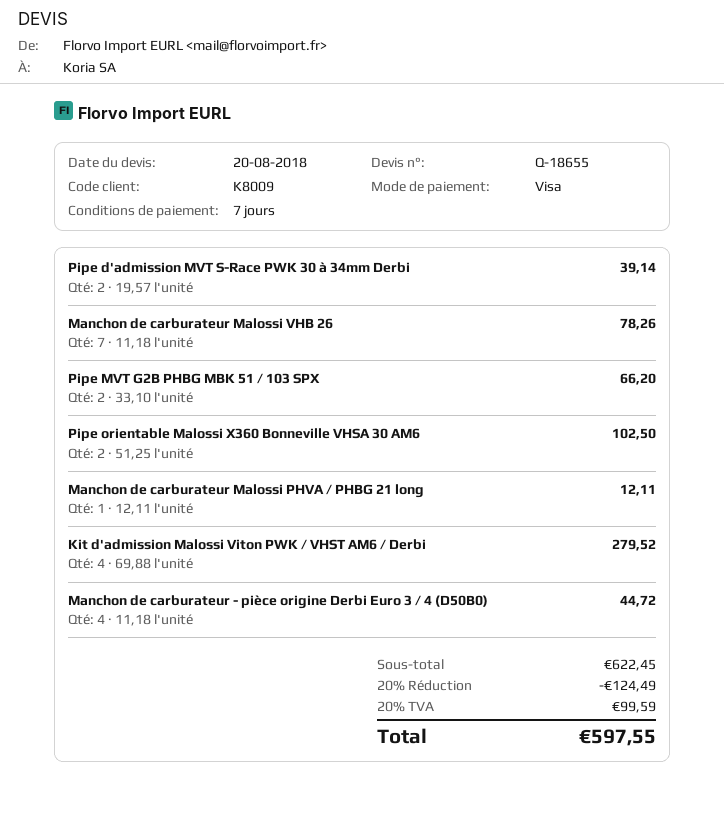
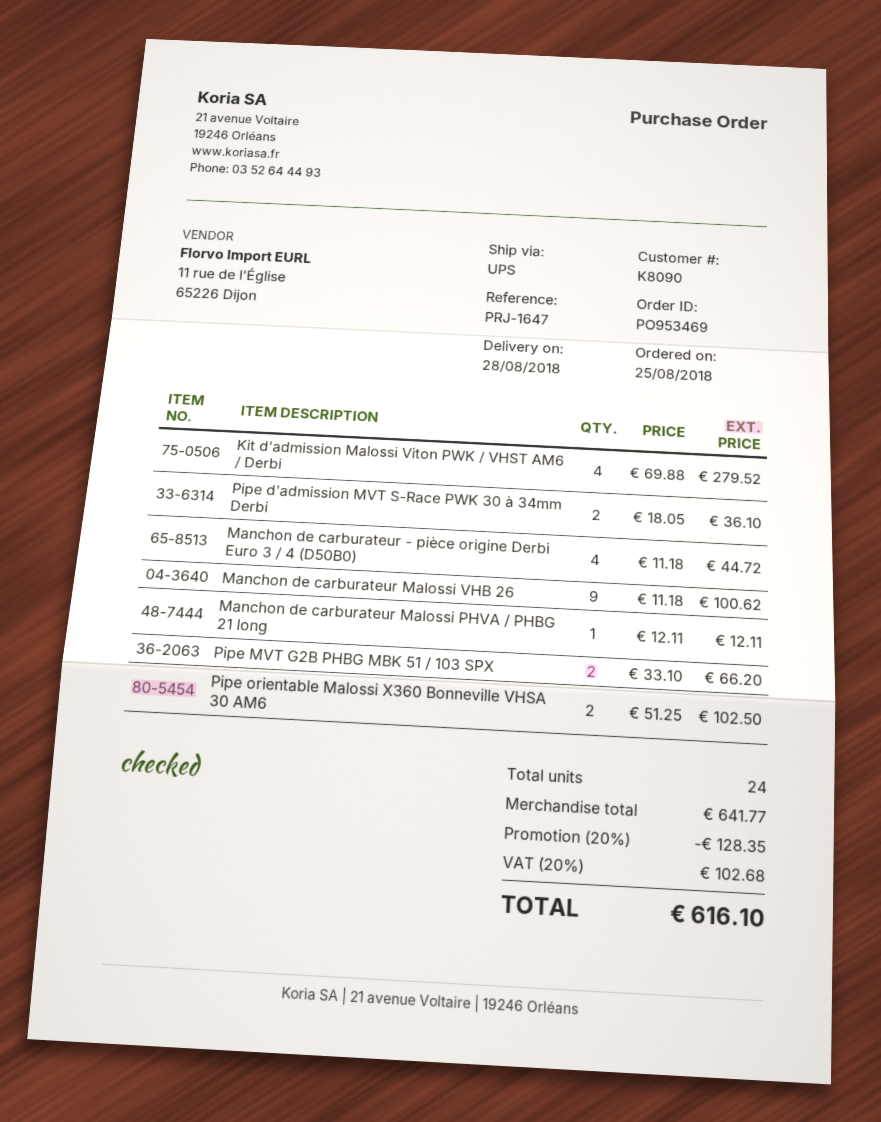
customer number: K8009 -> K8090
Pipe d'admission MVT S-Race PWK 30 à 34mm Derbi: 2 x 19.57 = 39.14 -> 2 x 18.05 = 36.10
Manchon de carburateur Malossi VHB 26: 7 x 11.18 = 78.26 -> 9 x 11.18 = 100.62
subtotal: 622.45 -> 641.77
discount: 20% = 124.49 -> 20% = 128.35
tax: 20% = 99.59 -> 20% = 102.68
total: 597.55 -> 616.10

